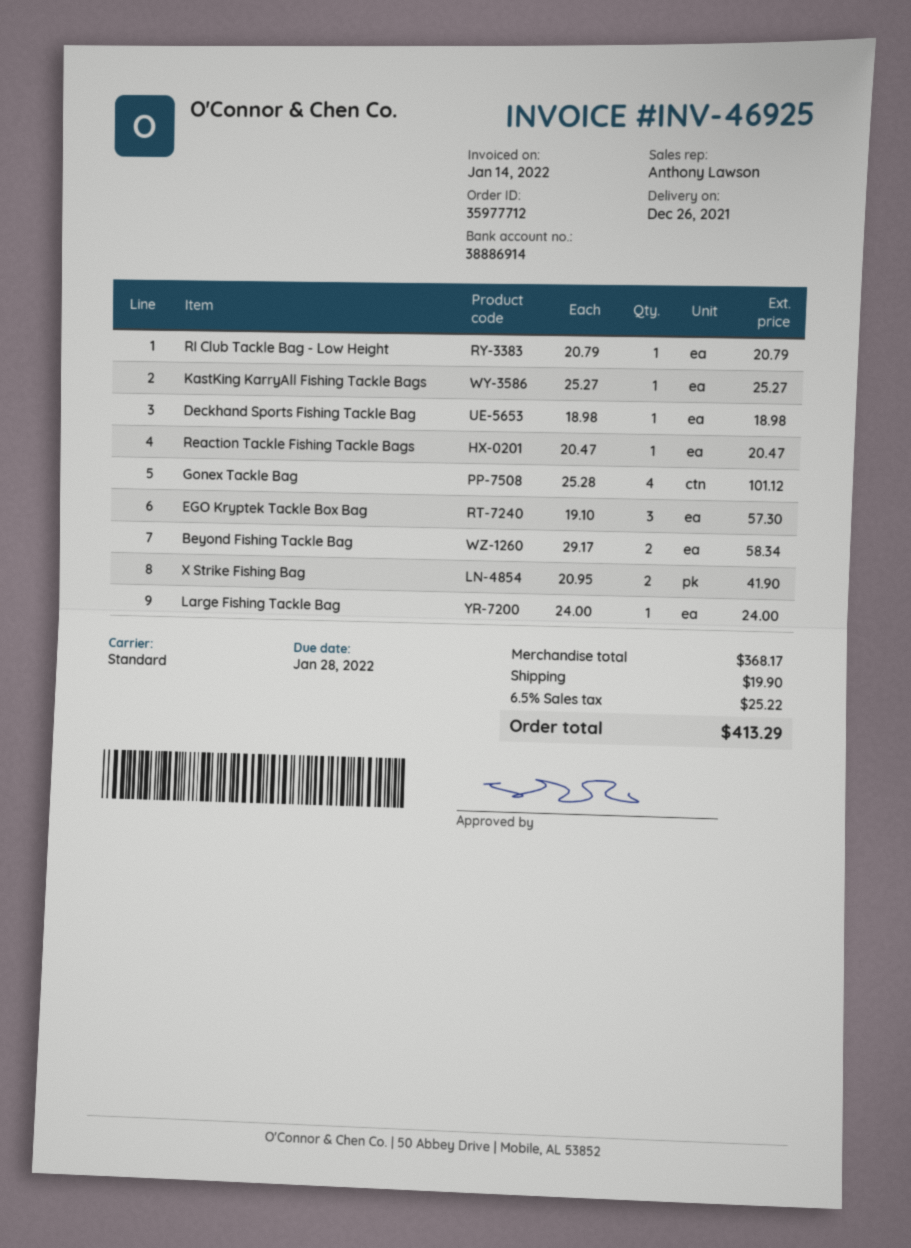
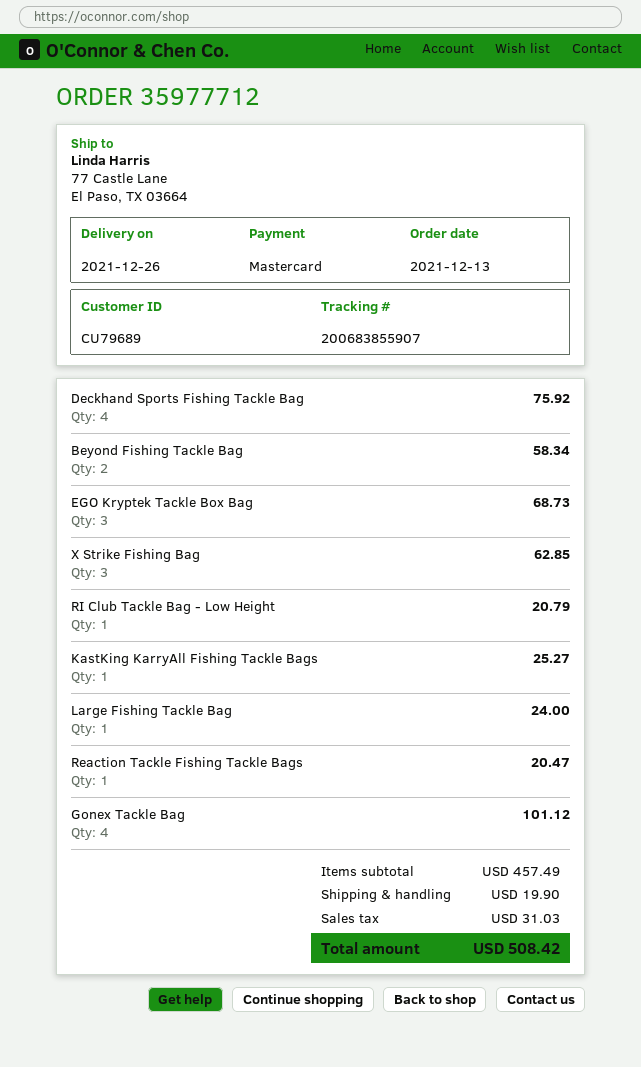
Deckhand Sports Fishing Tackle Bag: 1 for 18.98 -> 4 for 75.92
EGO Kryptek Tackle Box Bag: 3 for 57.30 -> 3 for 68.73
X Strike Fishing Bag: 2 for 41.90 -> 3 for 62.85
subtotal: 368.17 -> 457.49
tax: 25.22 -> 31.03
total: 413.29 -> 508.42

